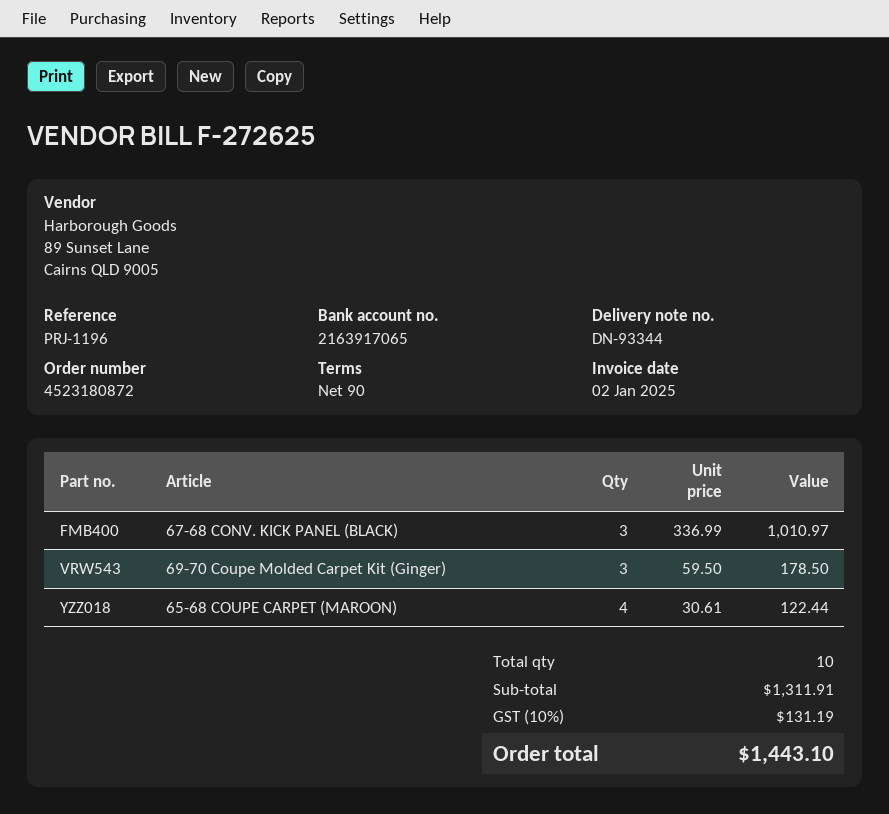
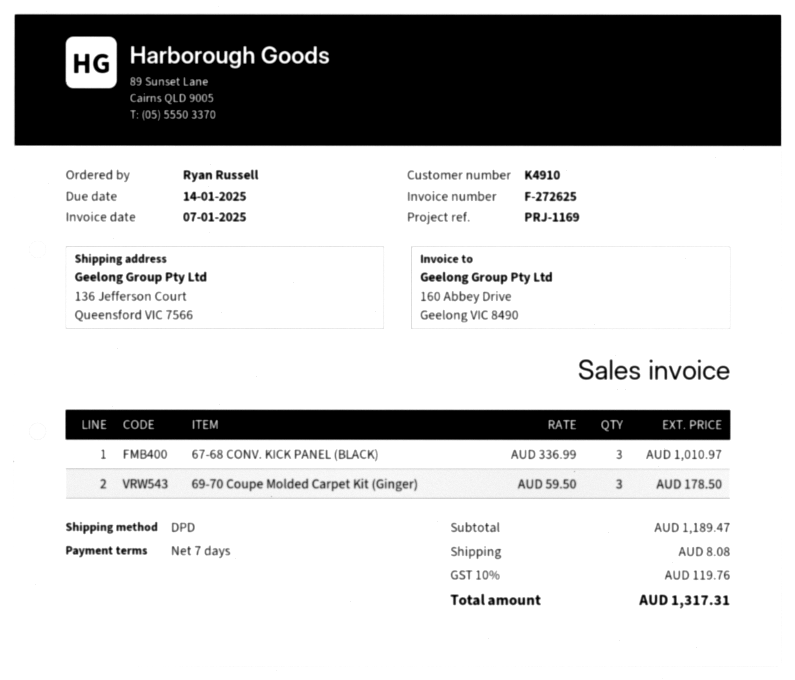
invoice date: 2025-01-02 -> 2025-01-07
payment terms: 90 days -> 7 days
reference: PRJ-1196 -> PRJ-1169
65-68 COUPE CARPET (MAROON): 4 x 30.61 = 122.44 -> none
subtotal: 1311.91 -> 1189.47
shipping: none -> 8.08
tax: 10% = 131.19 -> 10% = 119.76
total: 1443.10 -> 1317.31

